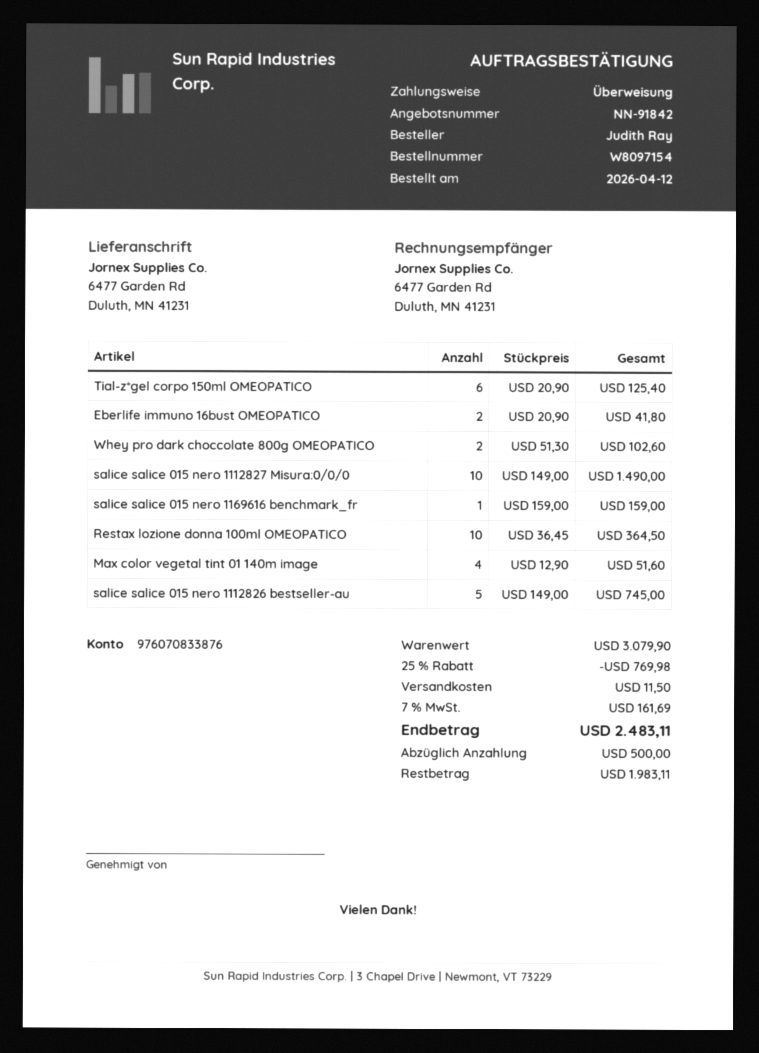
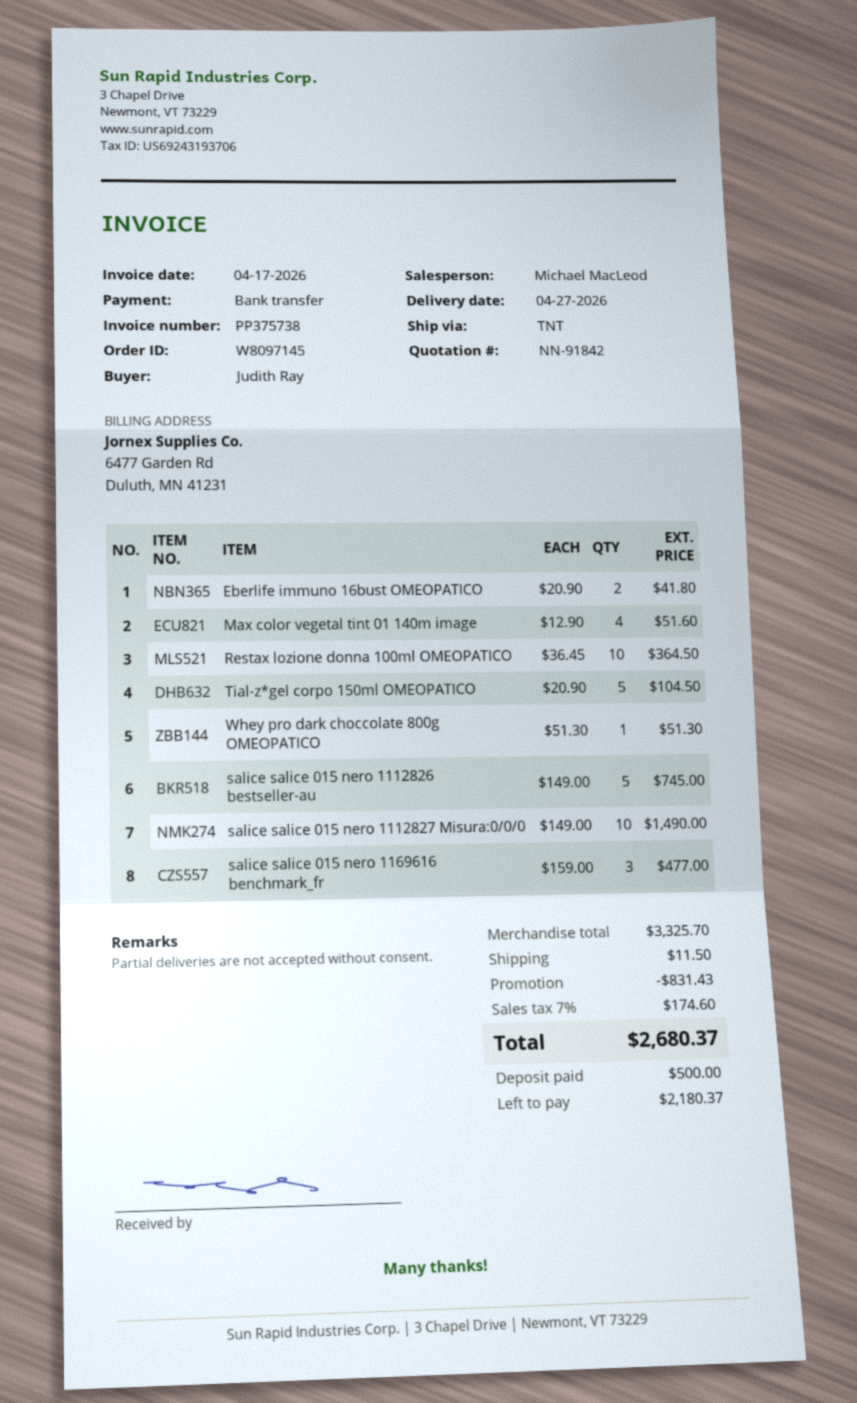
order number: W8097154 -> W8097145
Tial-z*gel corpo 150ml OMEOPATICO: 6 x 20.90 = 125.40 -> 5 x 20.90 = 104.50
Whey pro dark choccolate 800g OMEOPATICO: 2 x 51.30 = 102.60 -> 1 x 51.30 = 51.30
salice salice 015 nero 1169616 benchmark_fr: 1 x 159.00 = 159.00 -> 3 x 159.00 = 477.00
subtotal: 3079.90 -> 3325.70
discount: 769.98 -> 831.43
tax: 7% = 161.69 -> 7% = 174.60
total: 2483.11 -> 2680.37
balance: 1983.11 -> 2180.37

